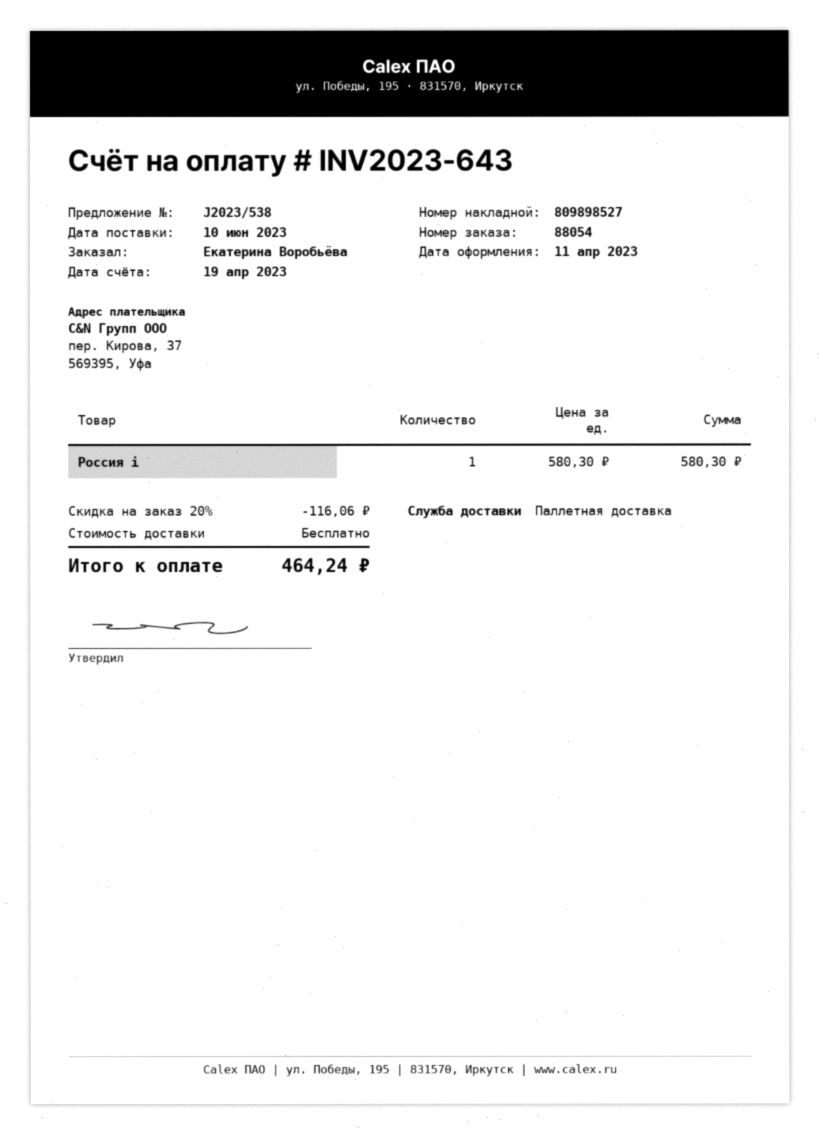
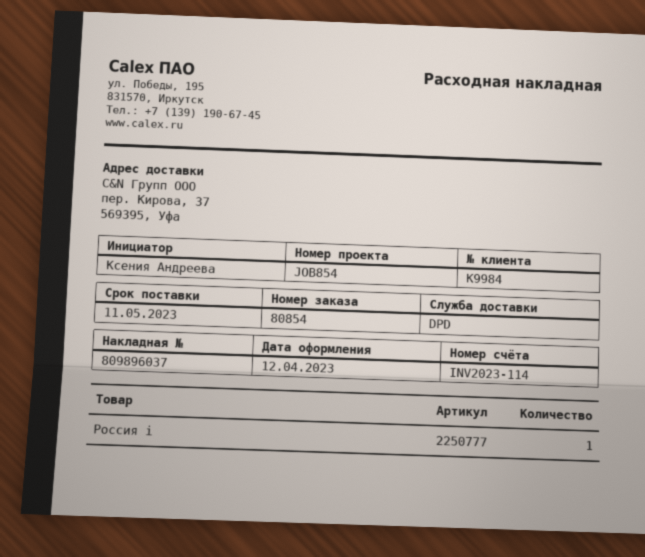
order number: 88054 -> 80854
order date: 2023-04-11 -> 2023-04-12
delivery note number: 809898527 -> 809896037
delivery date: 2023-06-10 -> 2023-05-11
invoice number: INV2023-643 -> INV2023-114
ordered by: Екатерина Воробьёва -> Ксения Андреева
shipping method: pallet freight -> DPD

